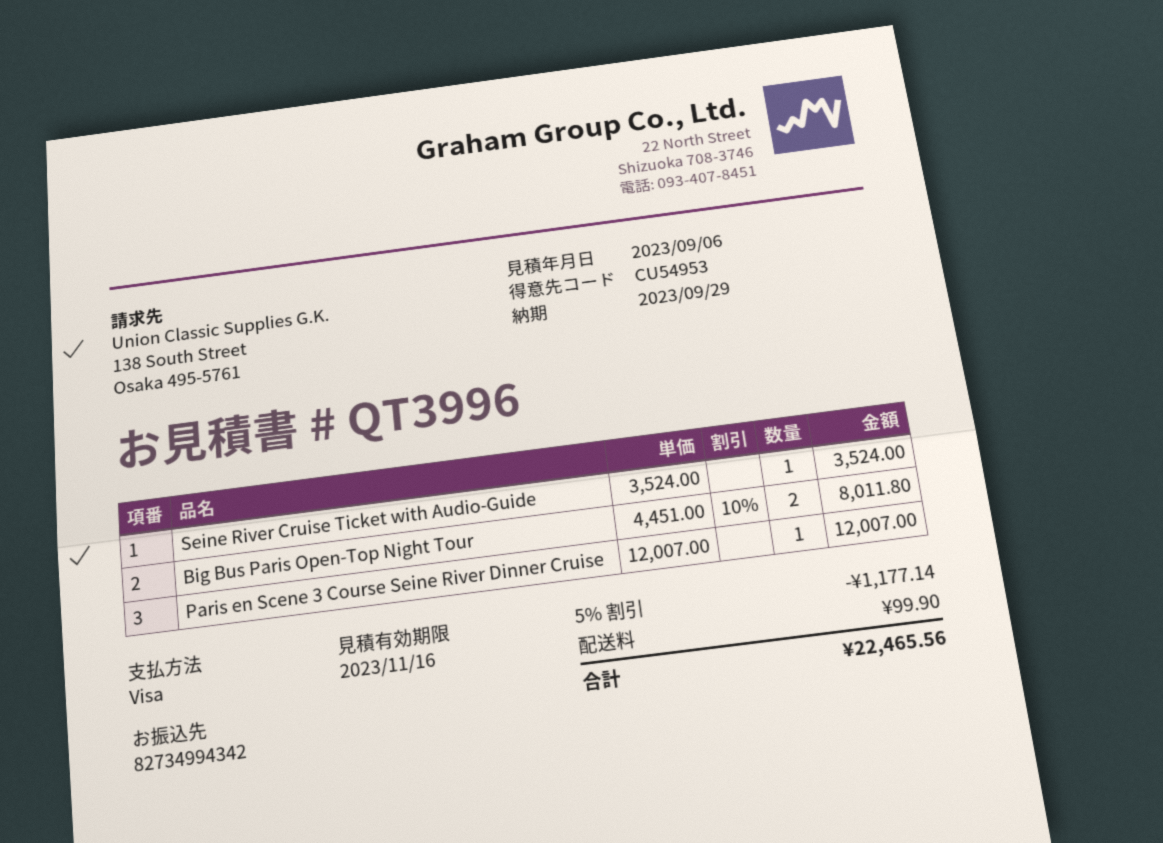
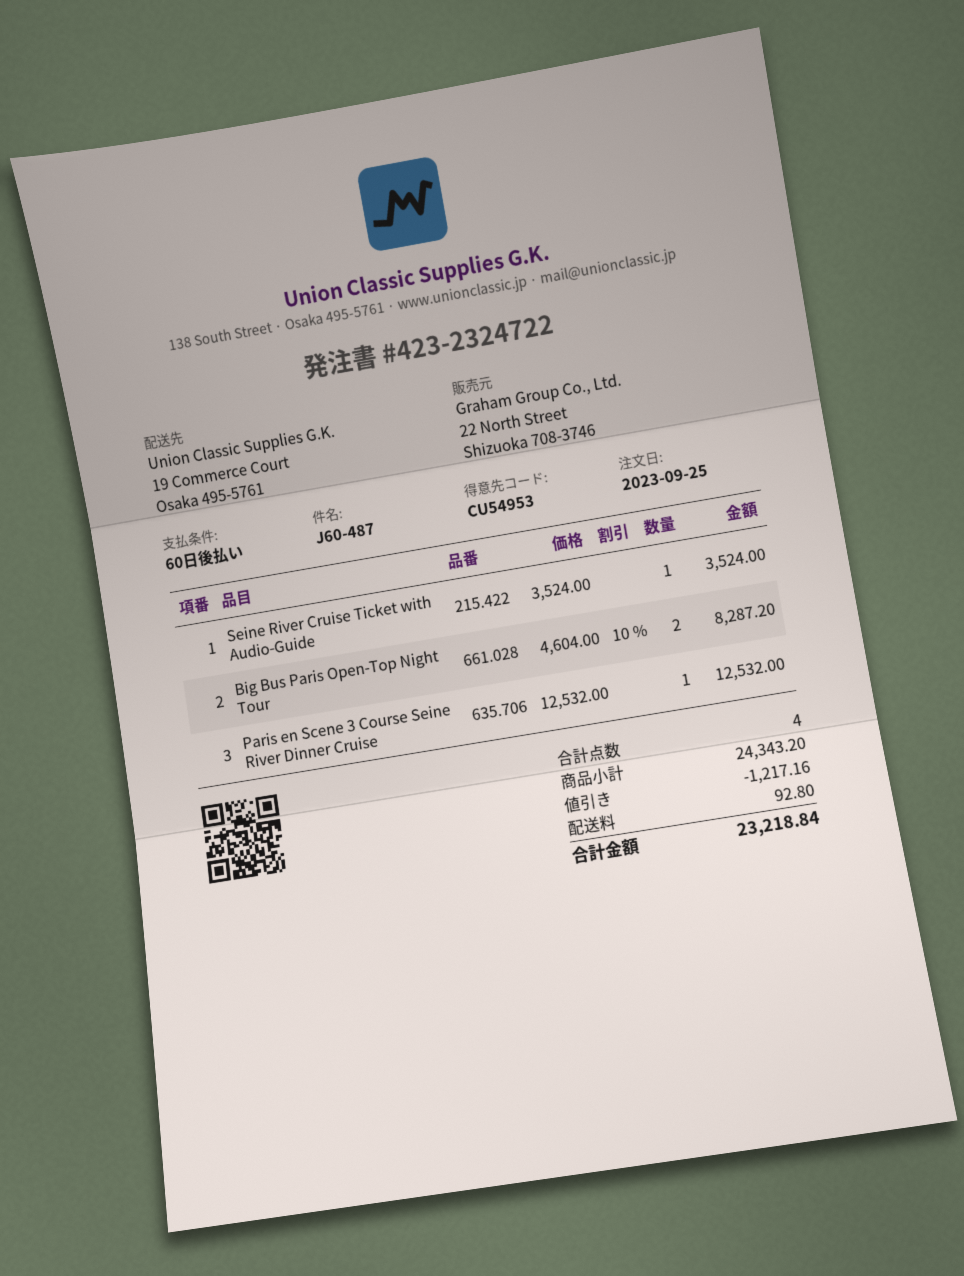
Big Bus Paris Open-Top Night Tour: 2 x 4451.00 - 10% = 8011.80 -> 2 x 4604.00 - 10% = 8287.20
Paris en Scene 3 Course Seine River Dinner Cruise: 1 x 12007.00 = 12007.00 -> 1 x 12532.00 = 12532.00
discount: 1177.14 -> 1217.16
shipping: 99.90 -> 92.80
total: 22465.56 -> 23218.84

